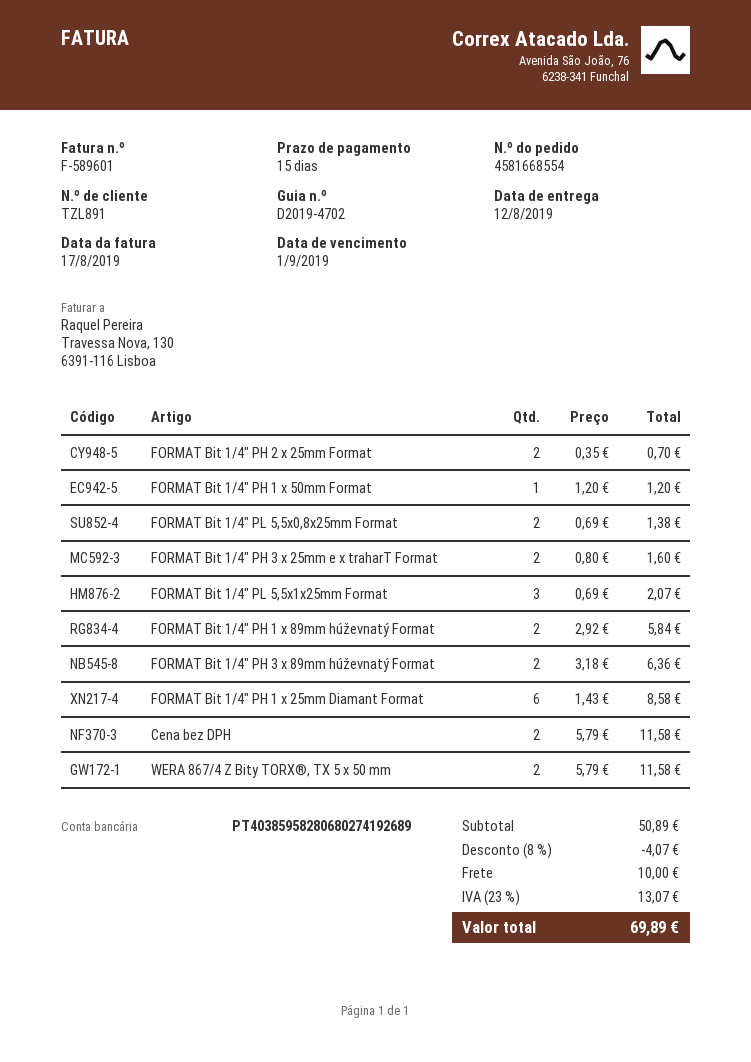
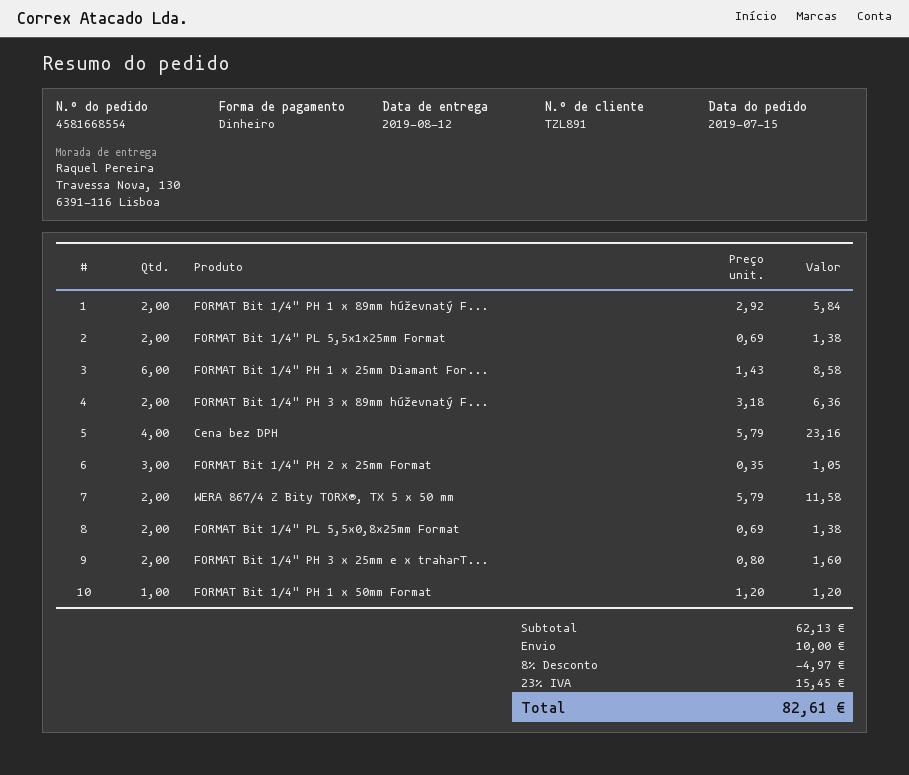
FORMAT Bit 1/4" PH 2 x 25mm Format: 2 x 0.35 = 0.70 -> 3 x 0.35 = 1.05
FORMAT Bit 1/4" PL 5,5x1x25mm Format: 3 x 0.69 = 2.07 -> 2 x 0.69 = 1.38
Cena bez DPH: 2 x 5.79 = 11.58 -> 4 x 5.79 = 23.16
subtotal: 50.89 -> 62.13
discount: 8% = 4.07 -> 8% = 4.97
tax: 23% = 13.07 -> 23% = 15.45
total: 69.89 -> 82.61

